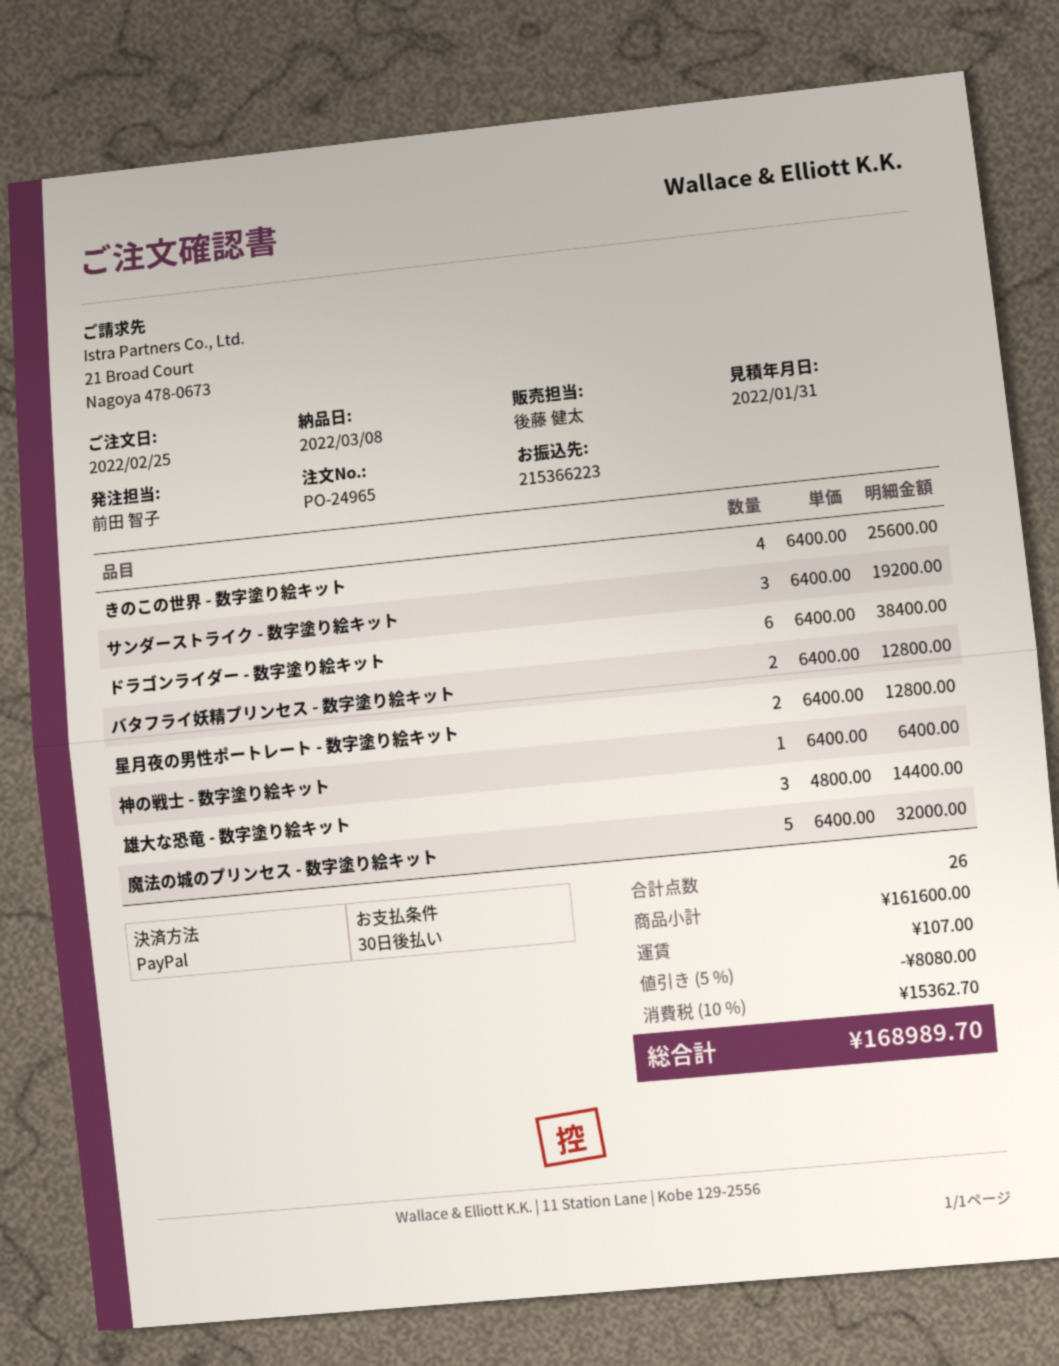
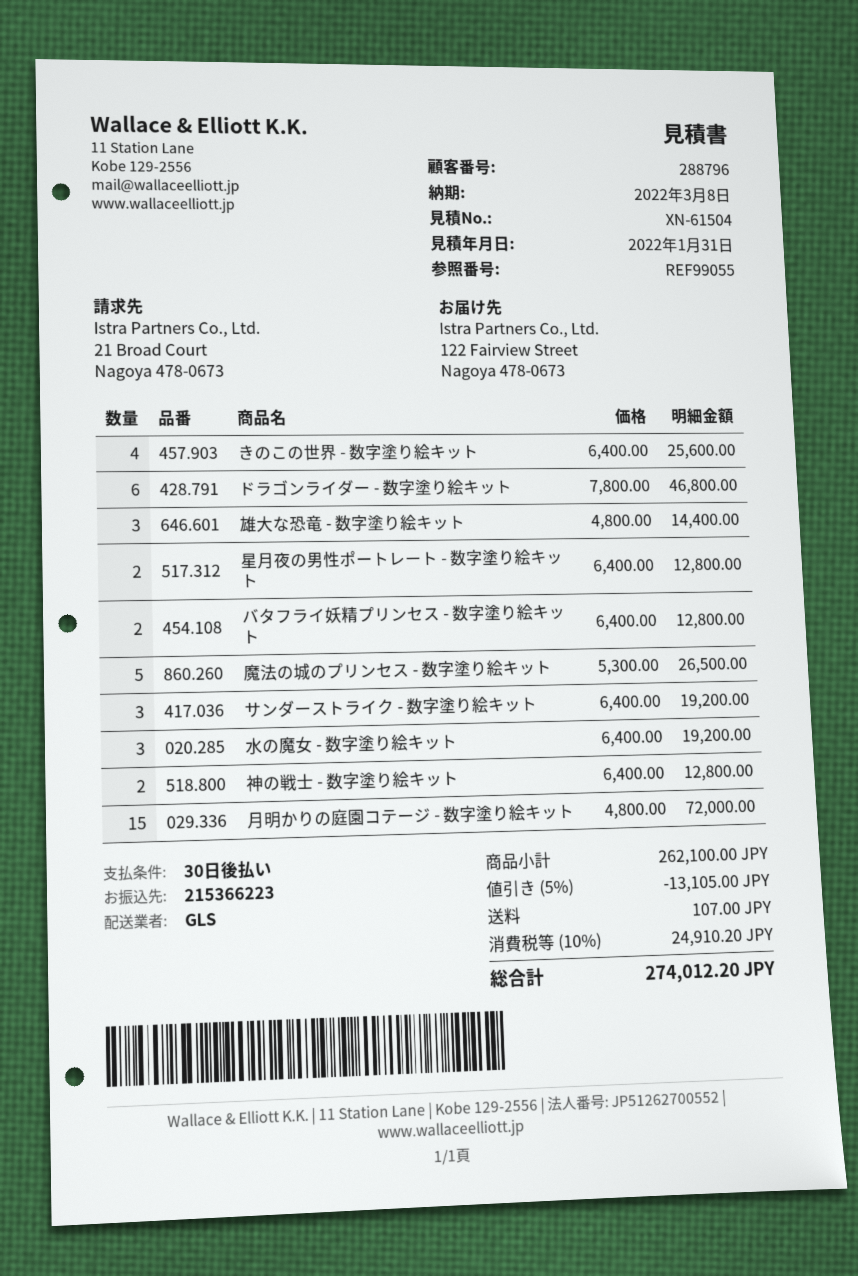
ドラゴンライダー - 数字塗り絵キット: 6 x 6400.00 = 38400.00 -> 6 x 7800.00 = 46800.00
神の戦士 - 数字塗り絵キット: 1 x 6400.00 = 6400.00 -> 2 x 6400.00 = 12800.00
魔法の城のプリンセス - 数字塗り絵キット: 5 x 6400.00 = 32000.00 -> 5 x 5300.00 = 26500.00
水の魔女 - 数字塗り絵キット: none -> 3 x 6400.00 = 19200.00
月明かりの庭園コテージ - 数字塗り絵キット: none -> 15 x 4800.00 = 72000.00
subtotal: 161600.00 -> 262100.00
discount: 5% = 8080.00 -> 5% = 13105.00
tax: 10% = 15362.70 -> 10% = 24910.20
total: 168989.70 -> 274012.20

